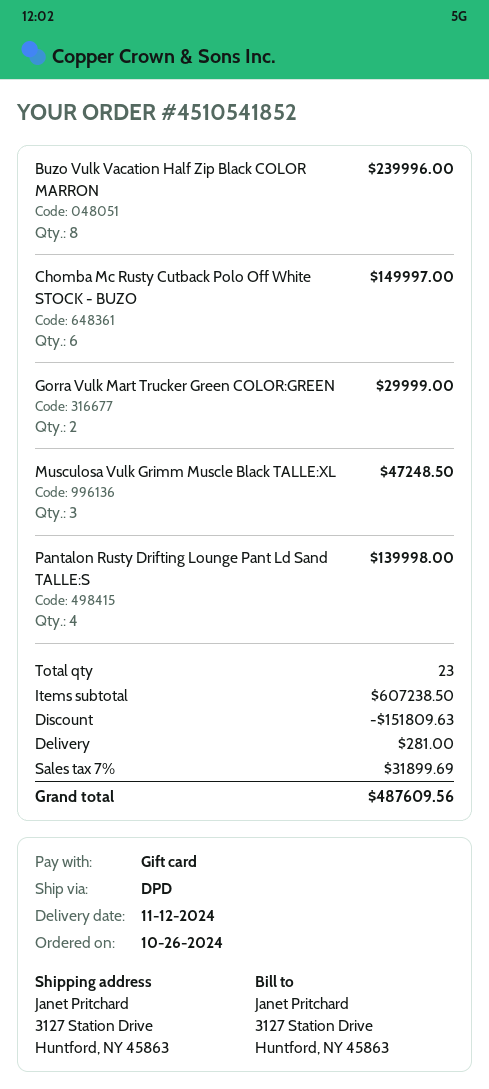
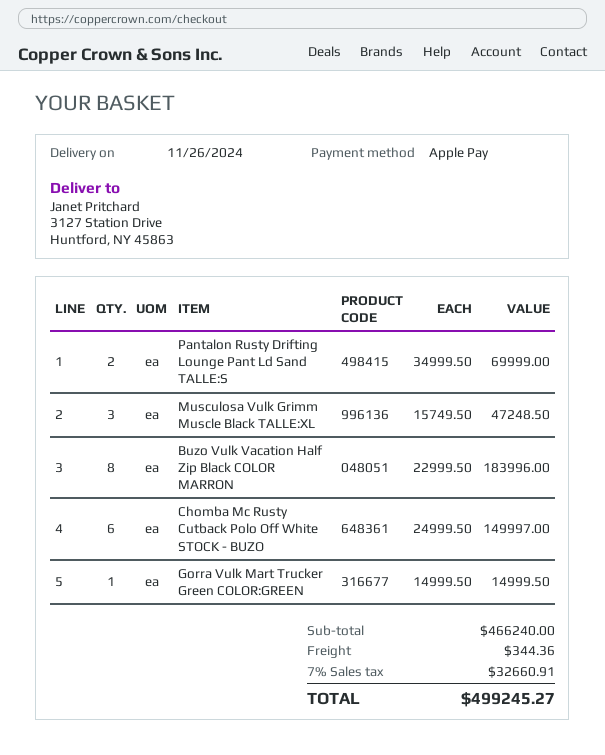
delivery date: 2024-11-12 -> 2024-11-26
payment method: gift card -> Apple Pay
Buzo Vulk Vacation Half Zip Black COLOR MARRON: 8 for 239996.00 -> 8 for 183996.00
Gorra Vulk Mart Trucker Green COLOR:GREEN: 2 for 29999.00 -> 1 for 14999.50
Pantalon Rusty Drifting Lounge Pant Ld Sand TALLE:S: 4 for 139998.00 -> 2 for 69999.00
subtotal: 607238.50 -> 466240.00
discount: 151809.63 -> none
shipping: 281.00 -> 344.36
tax: 7% = 31899.69 -> 7% = 32660.91
total: 487609.56 -> 499245.27

